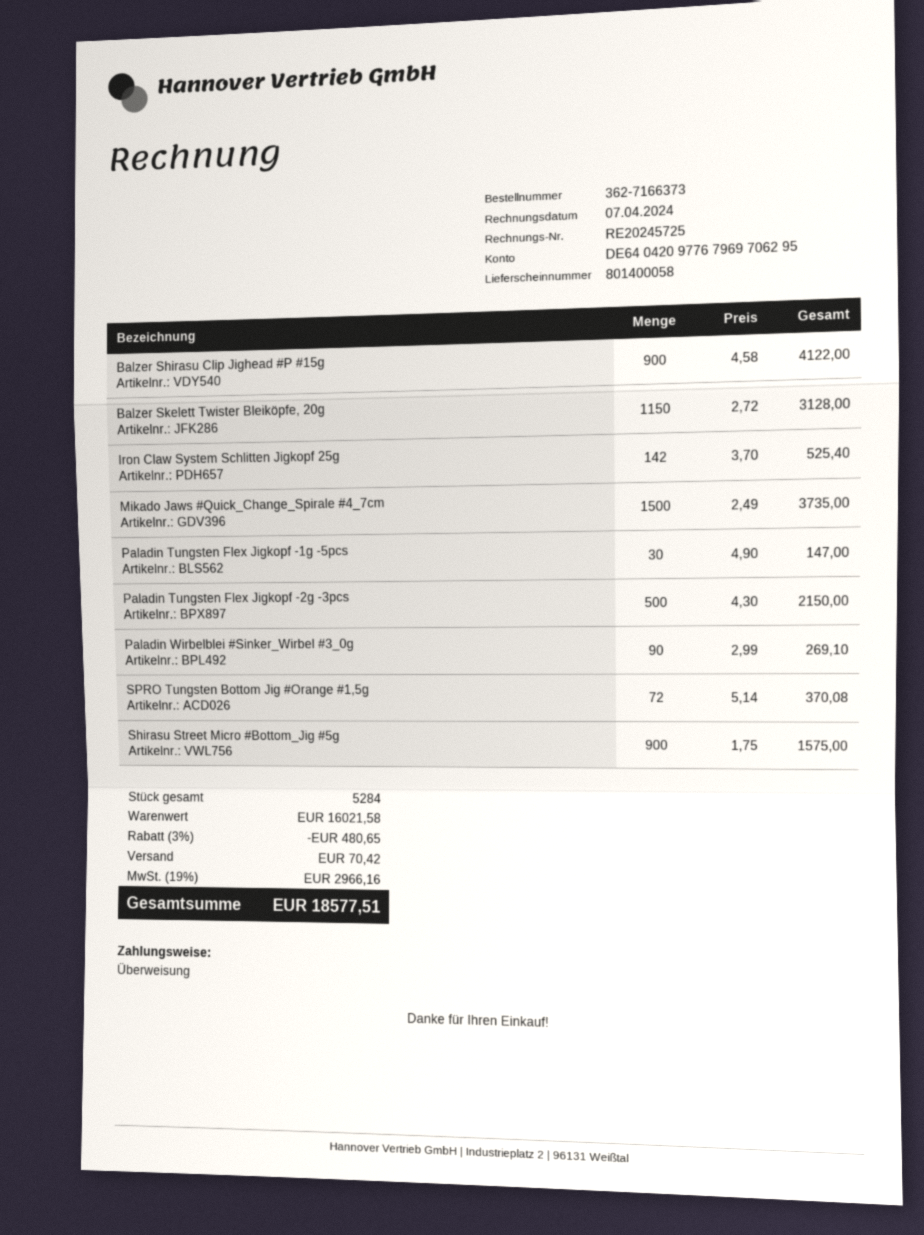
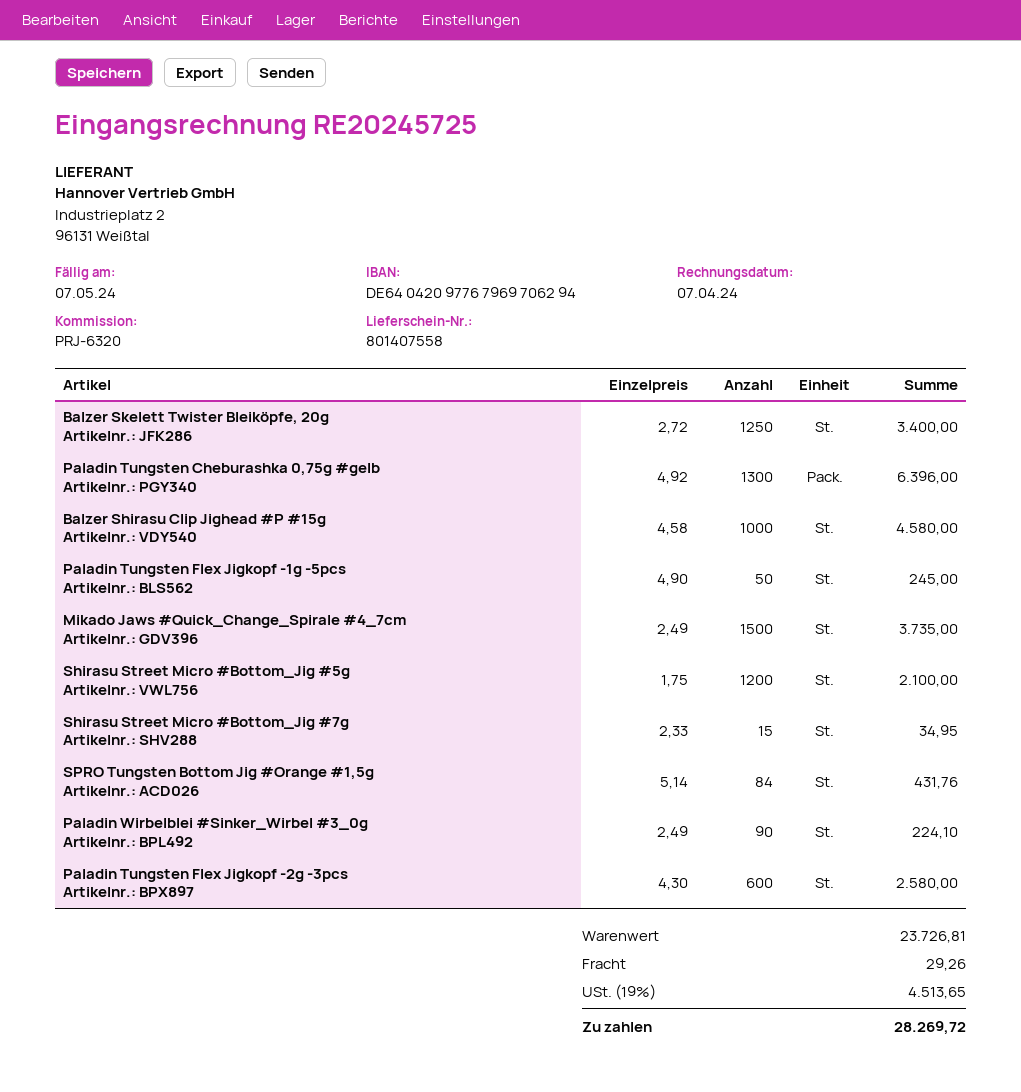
delivery note number: 801400058 -> 801407558
bank account: DE64042097767969706295 -> DE64042097767969706294
Balzer Shirasu Clip Jighead #P #15g: 900 x 4.58 = 4122.00 -> 1000 x 4.58 = 4580.00
Balzer Skelett Twister Bleiköpfe, 20g: 1150 x 2.72 = 3128.00 -> 1250 x 2.72 = 3400.00
Iron Claw System Schlitten Jigkopf 25g: 142 x 3.70 = 525.40 -> none
Paladin Tungsten Flex Jigkopf -1g -5pcs: 30 x 4.90 = 147.00 -> 50 x 4.90 = 245.00
Paladin Tungsten Flex Jigkopf -2g -3pcs: 500 x 4.30 = 2150.00 -> 600 x 4.30 = 2580.00
Paladin Wirbelblei #Sinker_Wirbel #3_0g: 90 x 2.99 = 269.10 -> 90 x 2.49 = 224.10
SPRO Tungsten Bottom Jig #Orange #1,5g: 72 x 5.14 = 370.08 -> 84 x 5.14 = 431.76
Shirasu Street Micro #Bottom_Jig #5g: 900 x 1.75 = 1575.00 -> 1200 x 1.75 = 2100.00
Paladin Tungsten Cheburashka 0,75g #gelb: none -> 1300 x 4.92 = 6396.00
Shirasu Street Micro #Bottom_Jig #7g: none -> 15 x 2.33 = 34.95
subtotal: 16021.58 -> 23726.81
discount: 3% = 480.65 -> none
shipping: 70.42 -> 29.26
tax: 19% = 2966.16 -> 19% = 4513.65
total: 18577.51 -> 28269.72

